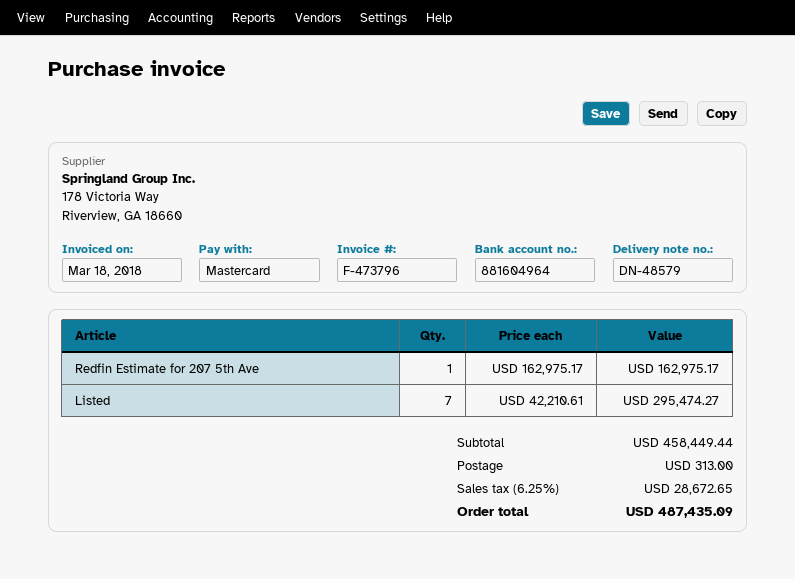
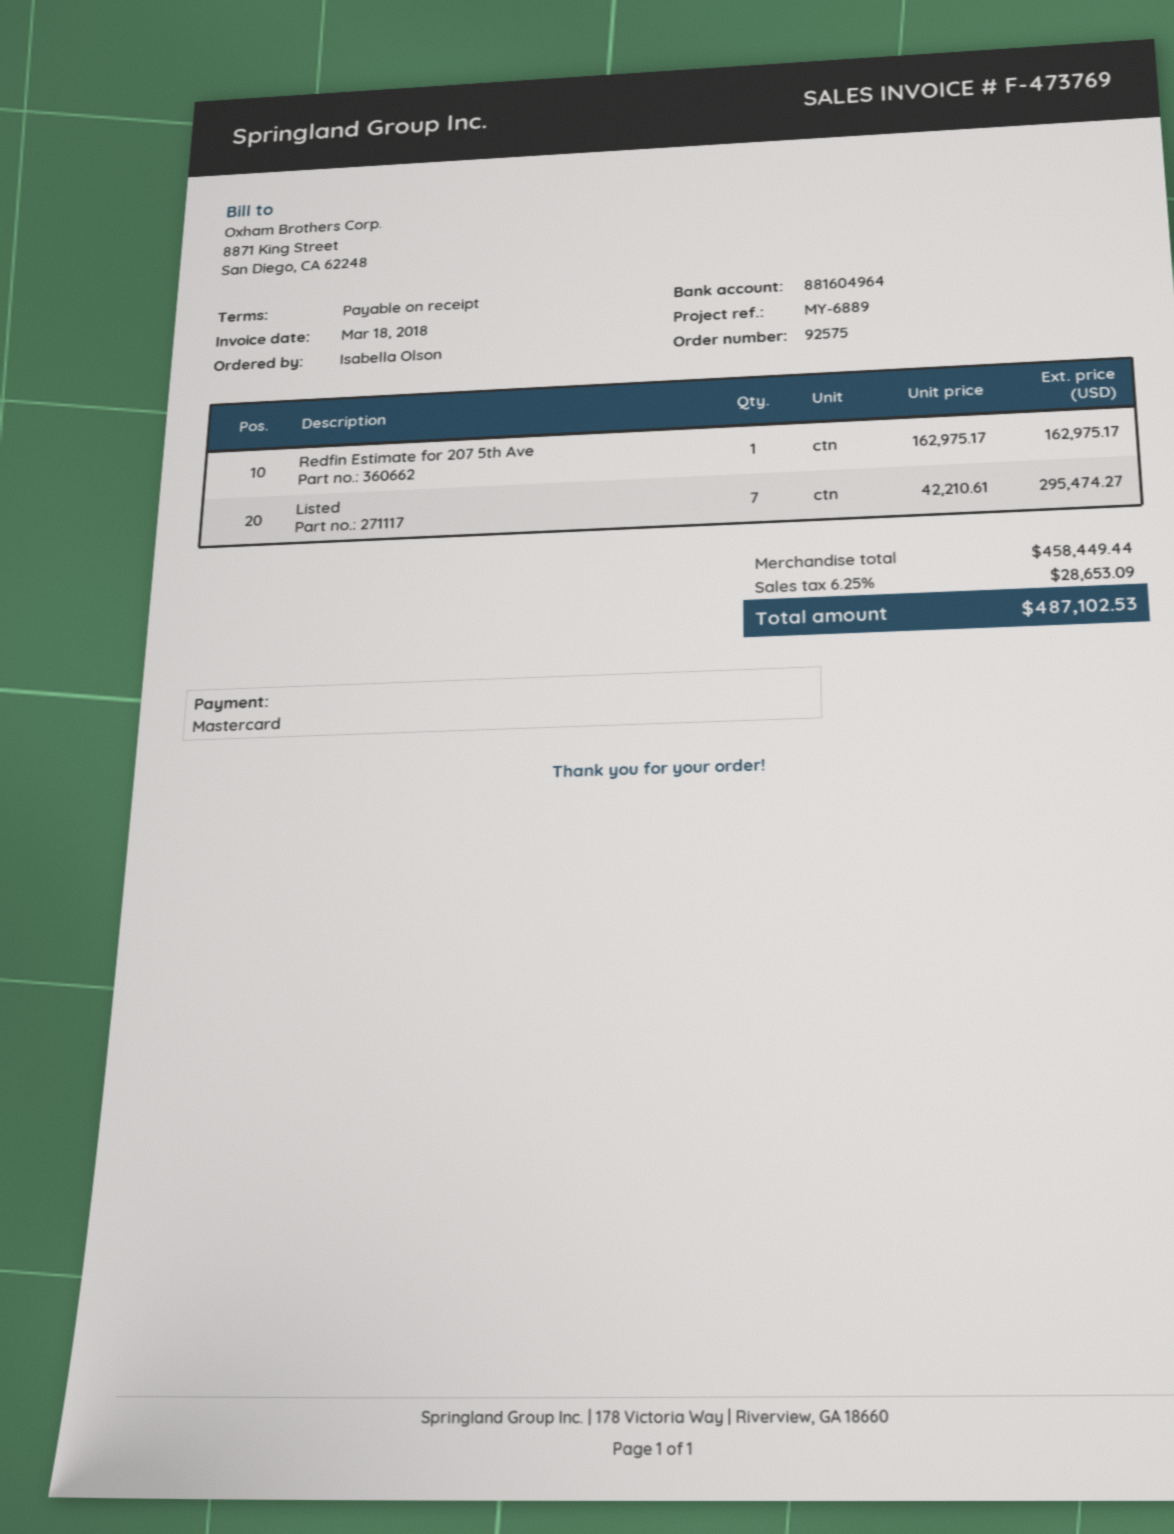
invoice number: F-473796 -> F-473769
shipping: 313.00 -> none
tax: 6.25% = 28672.65 -> 6.25% = 28653.09
total: 487435.09 -> 487102.53

